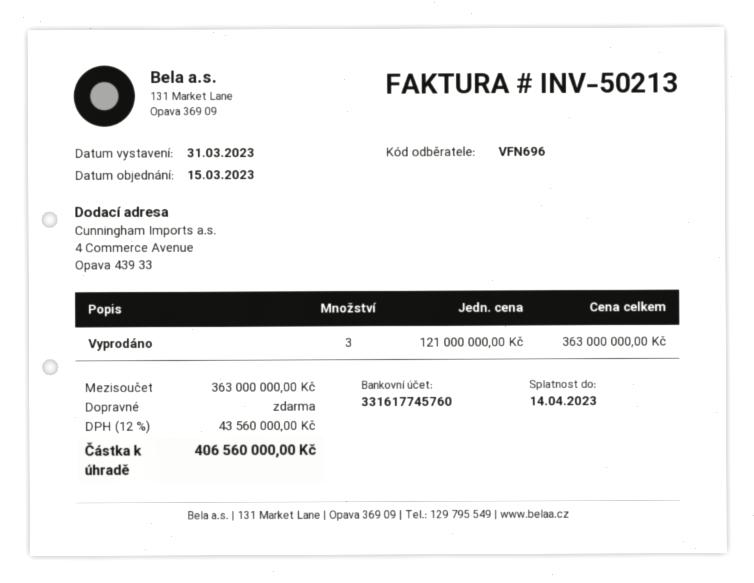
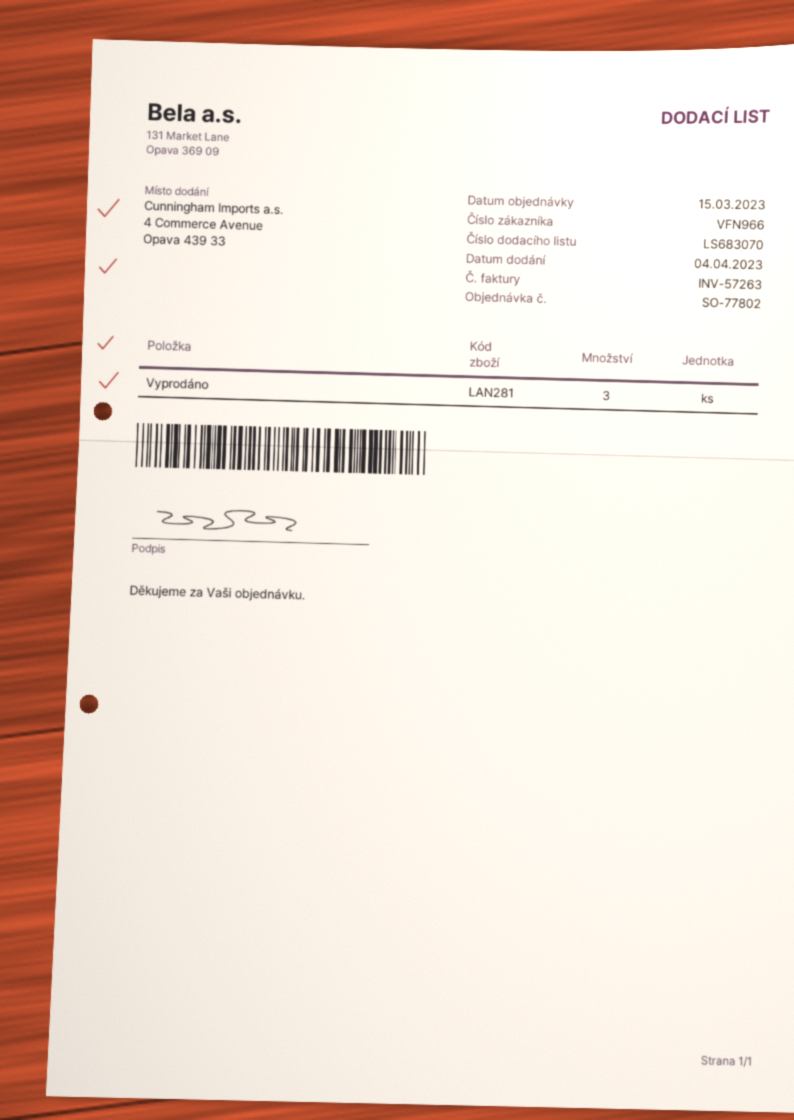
invoice number: INV-50213 -> INV-57263
customer number: VFN696 -> VFN966

